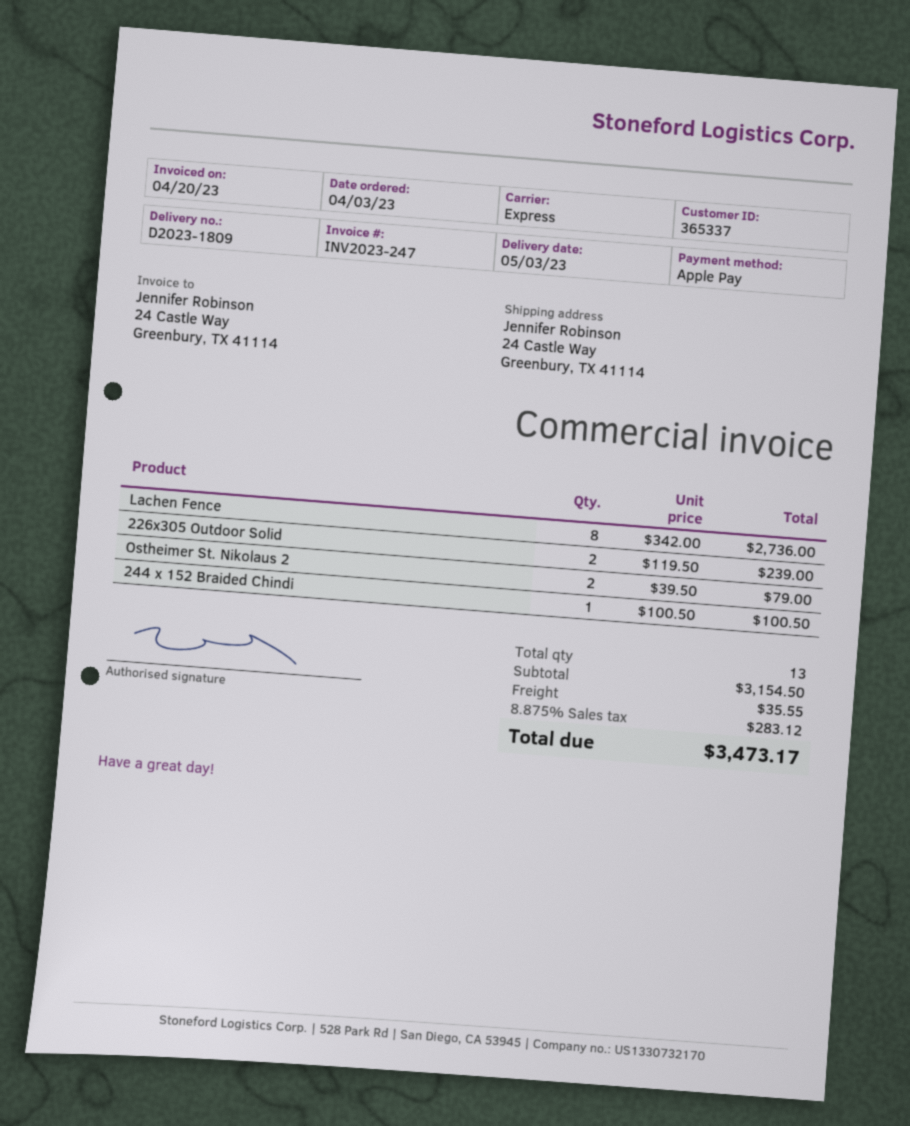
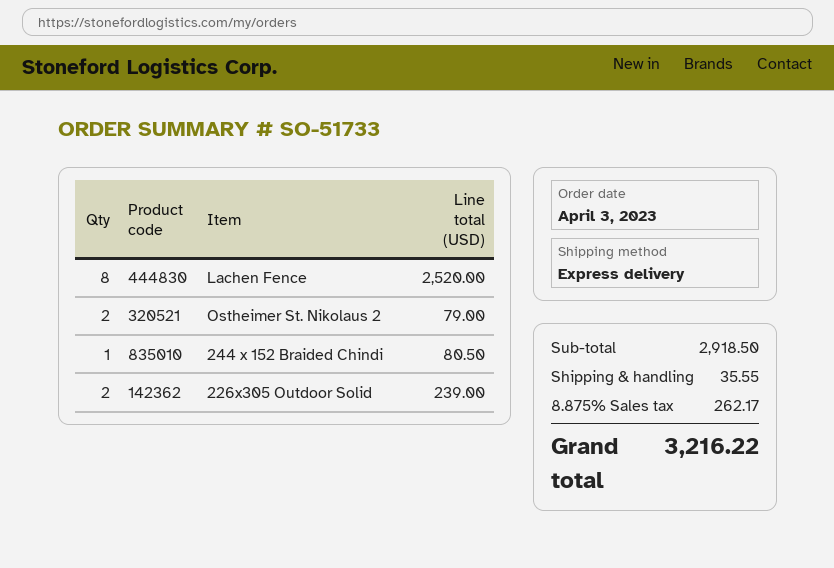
Lachen Fence: 8 for 2736.00 -> 8 for 2520.00
244 x 152 Braided Chindi: 1 for 100.50 -> 1 for 80.50
subtotal: 3154.50 -> 2918.50
tax: 8.875% = 283.12 -> 8.875% = 262.17
total: 3473.17 -> 3216.22

